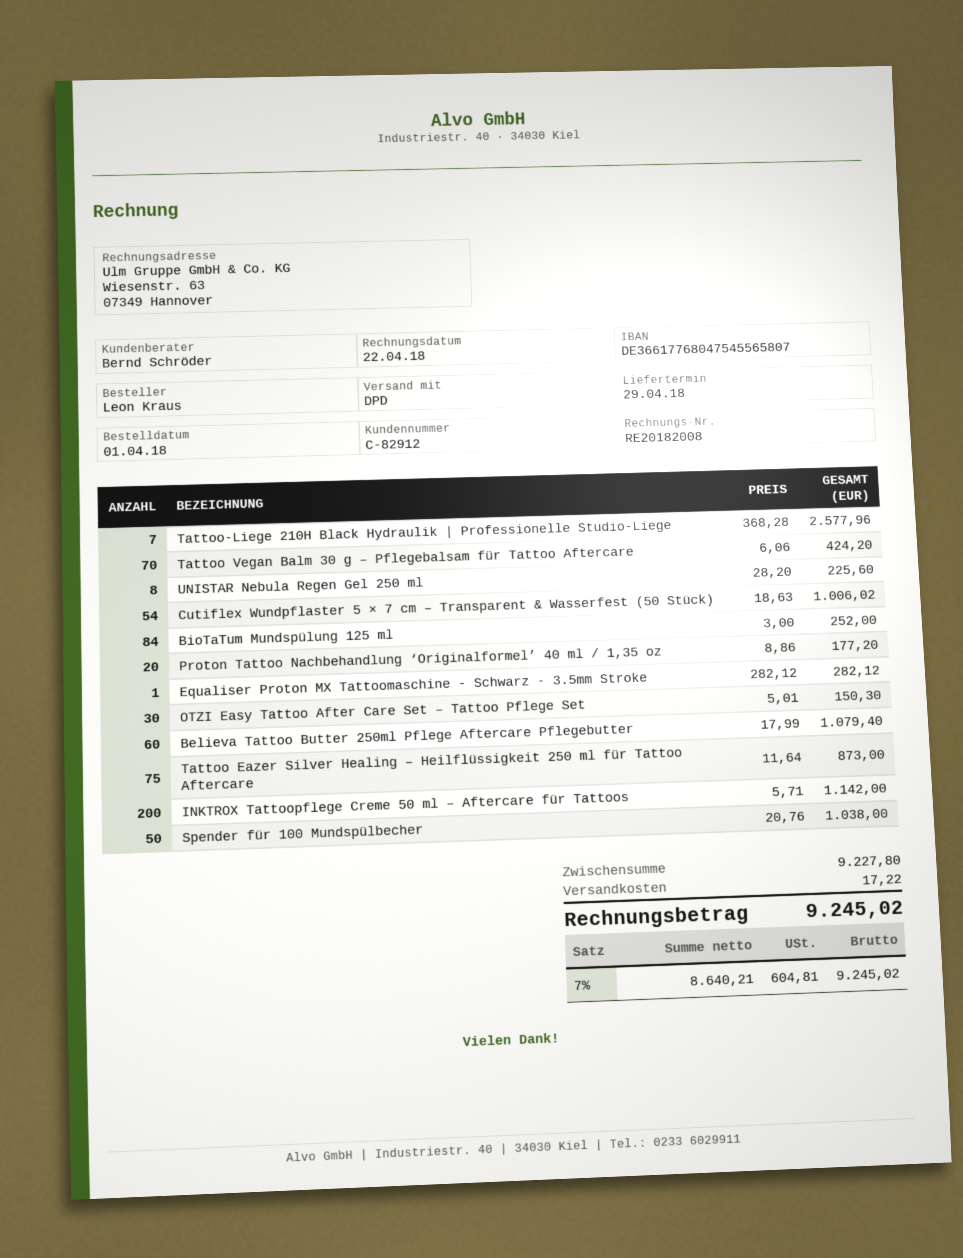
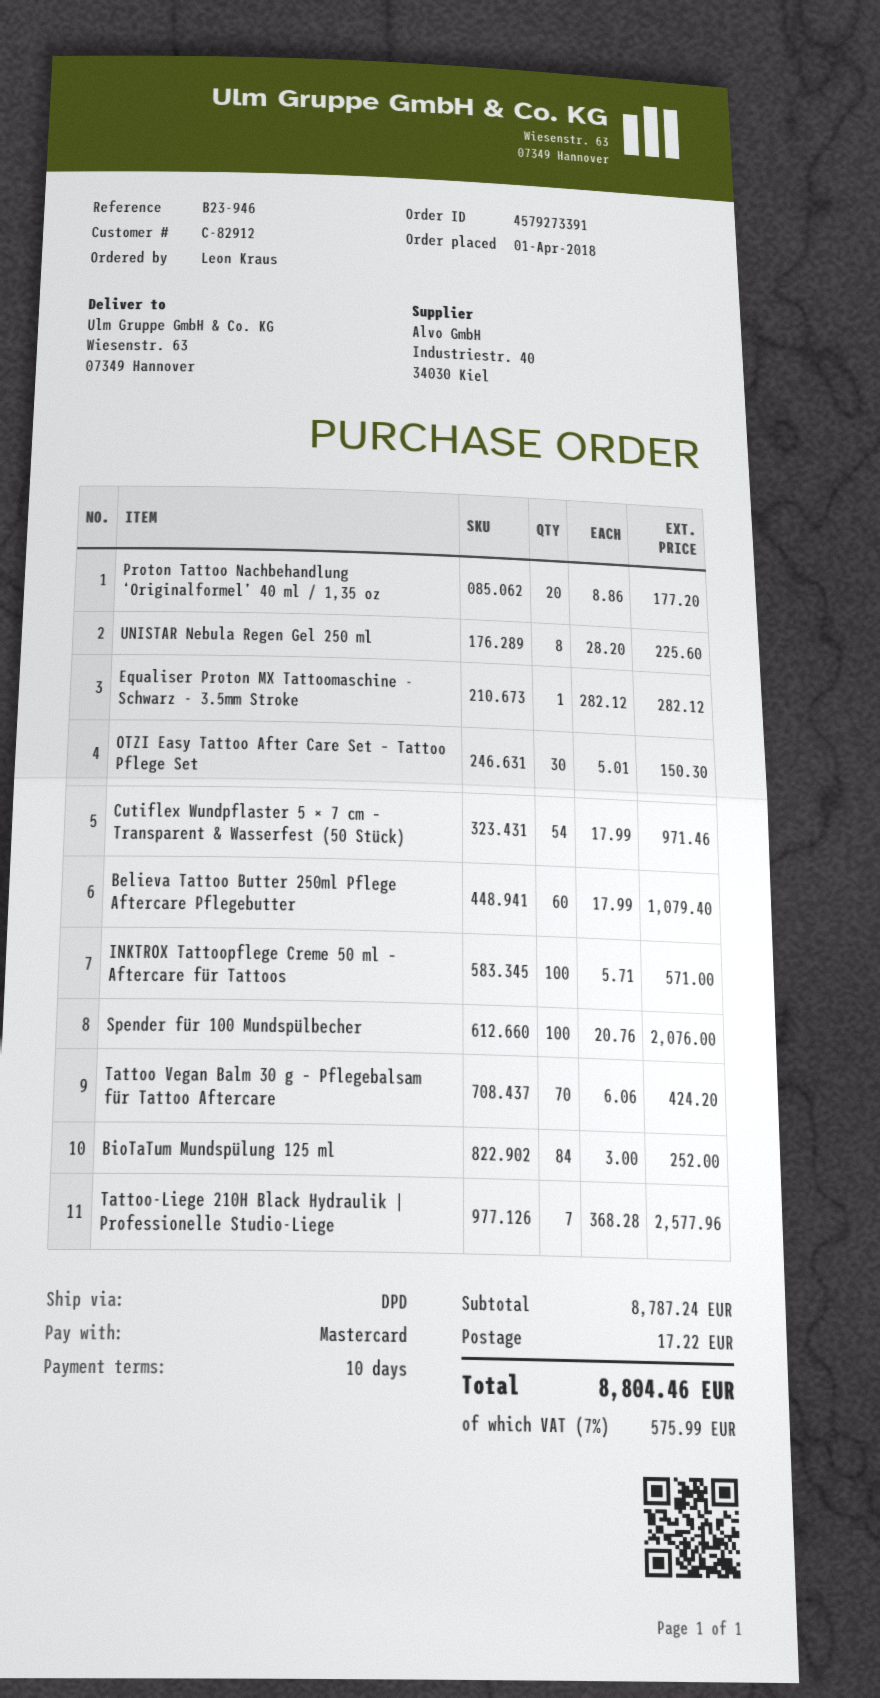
Cutiflex Wundpflaster 5 × 7 cm – Transparent & Wasserfest (50 Stück): 54 x 18.63 = 1006.02 -> 54 x 17.99 = 971.46
Tattoo Eazer Silver Healing – Heilflüssigkeit 250 ml für Tattoo Aftercare: 75 x 11.64 = 873.00 -> none
INKTROX Tattoopflege Creme 50 ml – Aftercare für Tattoos: 200 x 5.71 = 1142.00 -> 100 x 5.71 = 571.00
Spender für 100 Mundspülbecher: 50 x 20.76 = 1038.00 -> 100 x 20.76 = 2076.00
subtotal: 9227.80 -> 8787.24
tax: 7% = 604.81 -> 7% = 575.99
total: 9245.02 -> 8804.46

